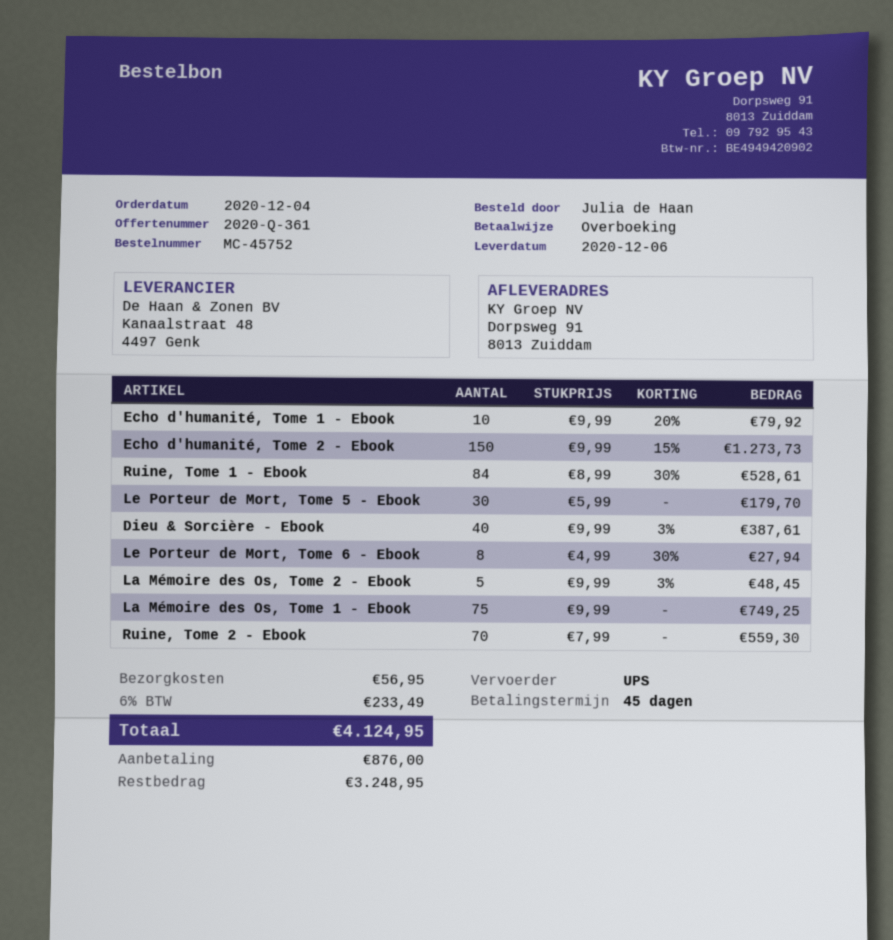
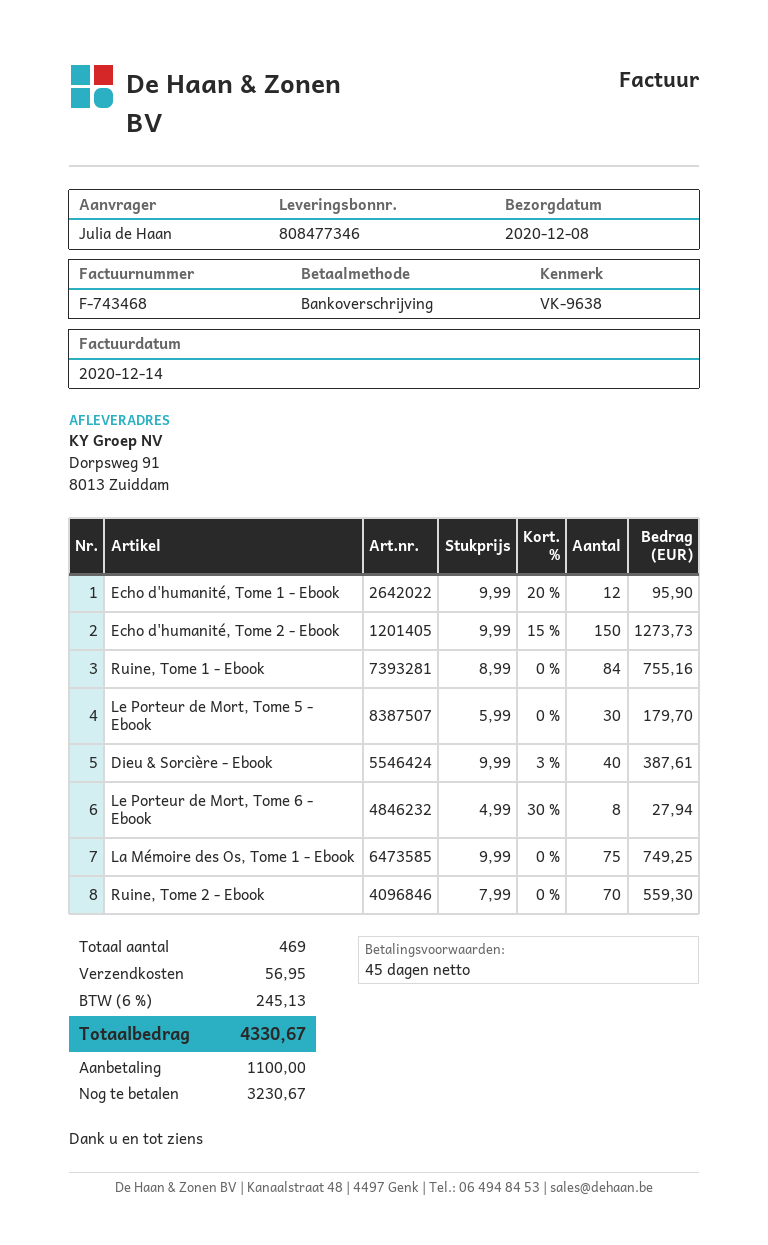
delivery date: 2020-12-06 -> 2020-12-08
Echo d'humanité, Tome 1 - Ebook: 10 x 9.99 - 20% = 79.92 -> 12 x 9.99 - 20% = 95.90
Ruine, Tome 1 - Ebook: 84 x 8.99 - 30% = 528.61 -> 84 x 8.99 = 755.16
La Mémoire des Os, Tome 2 - Ebook: 5 x 9.99 - 3% = 48.45 -> none
tax: 6% = 233.49 -> 6% = 245.13
total: 4124.95 -> 4330.67
deposit: 876.00 -> 1100.00
balance: 3248.95 -> 3230.67

